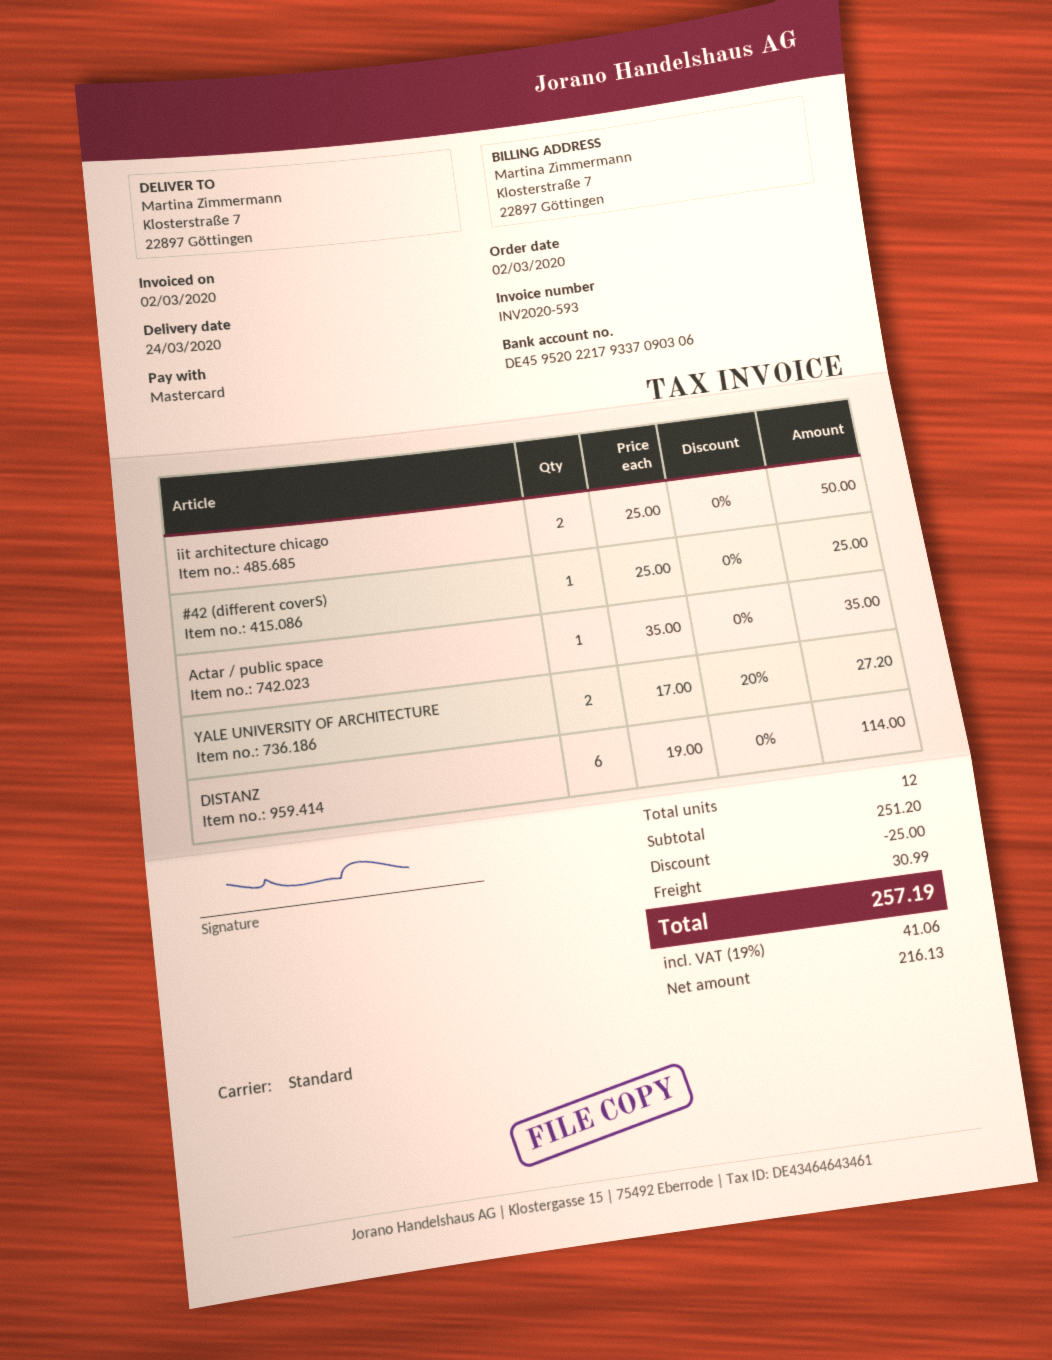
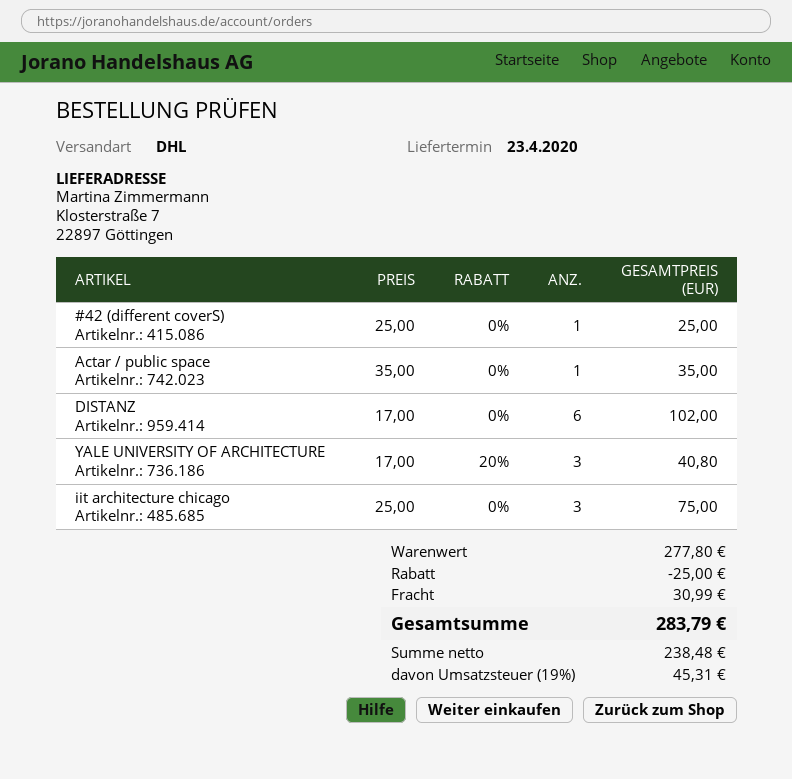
delivery date: 2020-03-24 -> 2020-04-23
shipping method: standard -> DHL
iit architecture chicago: 2 x 25.00 = 50.00 -> 3 x 25.00 = 75.00
YALE UNIVERSITY OF ARCHITECTURE: 2 x 17.00 - 20% = 27.20 -> 3 x 17.00 - 20% = 40.80
DISTANZ: 6 x 19.00 = 114.00 -> 6 x 17.00 = 102.00
subtotal: 251.20 -> 277.80
net: 216.13 -> 238.48
tax: 19% = 41.06 -> 19% = 45.31
total: 257.19 -> 283.79

